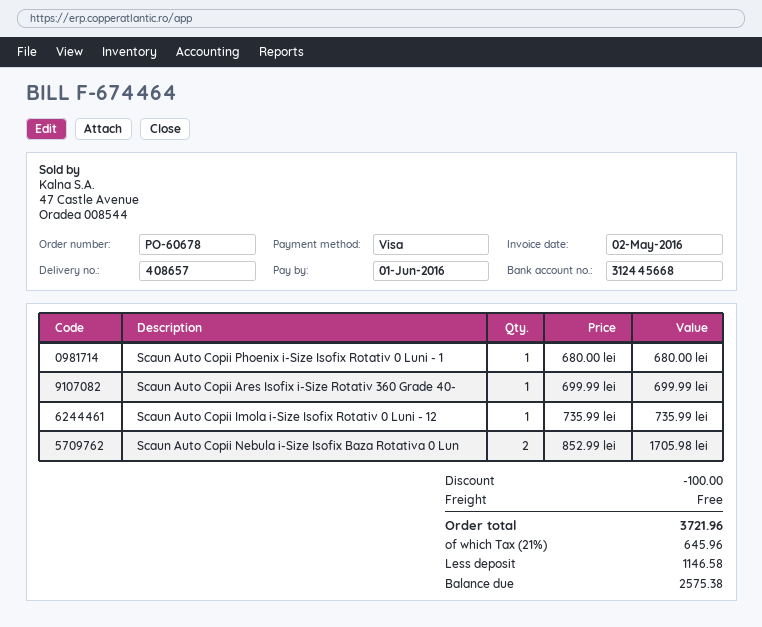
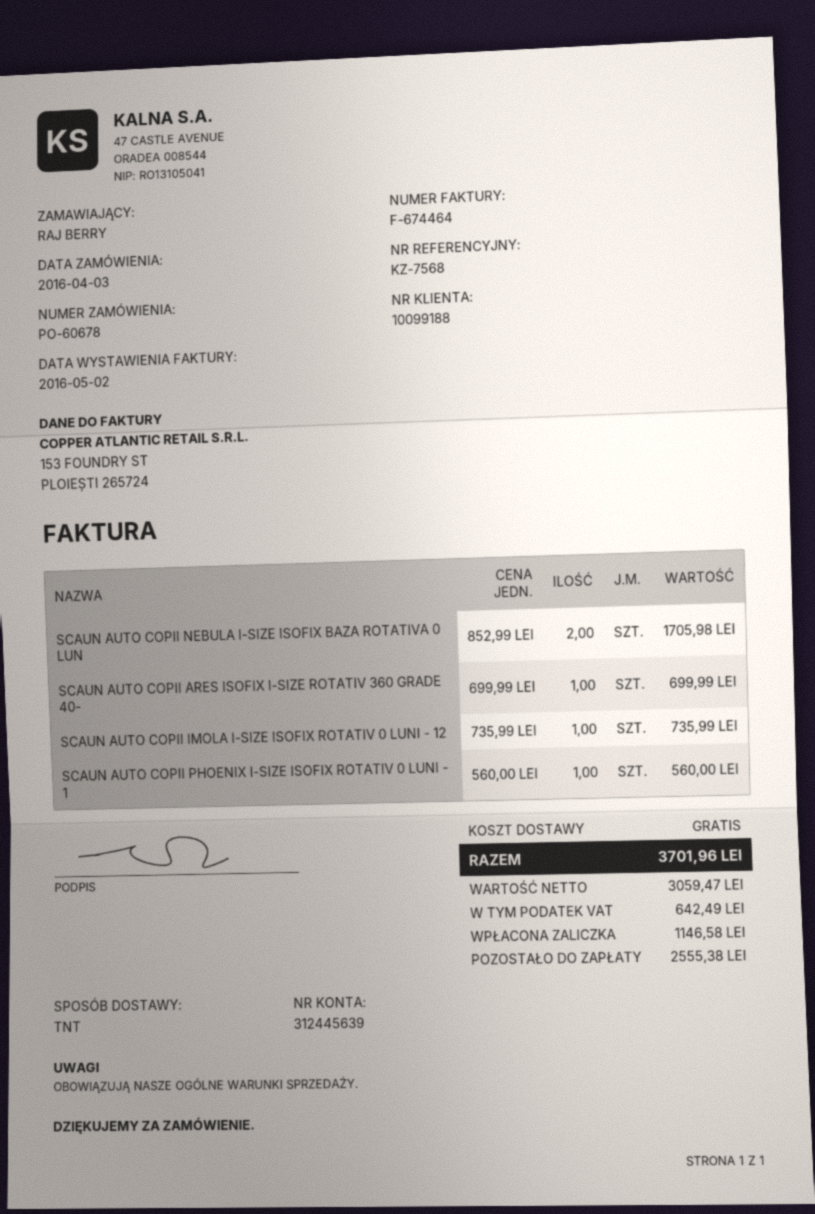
bank account: 312445668 -> 312445639
Scaun Auto Copii Phoenix i-Size Isofix Rotativ 0 Luni - 1: 1 x 680.00 = 680.00 -> 1 x 560.00 = 560.00
discount: 100.00 -> none
tax: 645.96 -> 642.49
total: 3721.96 -> 3701.96
balance: 2575.38 -> 2555.38

